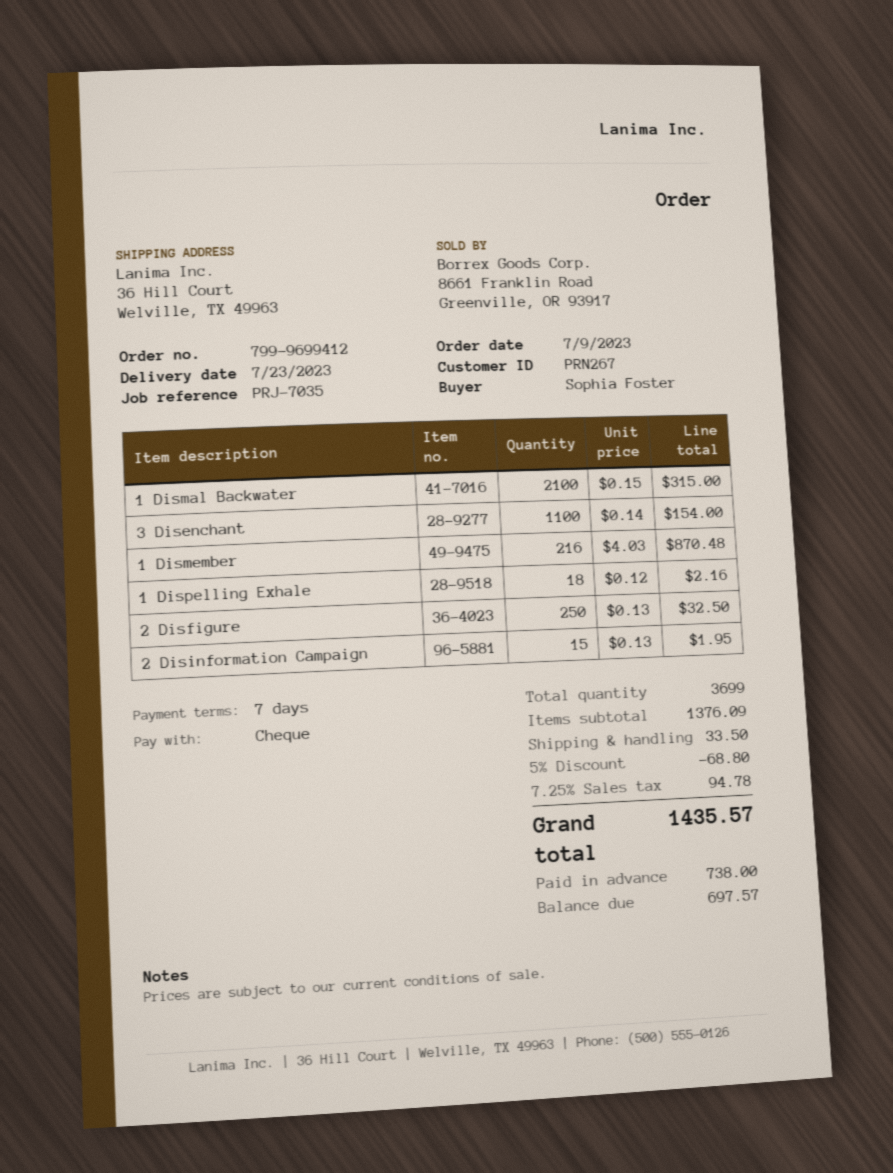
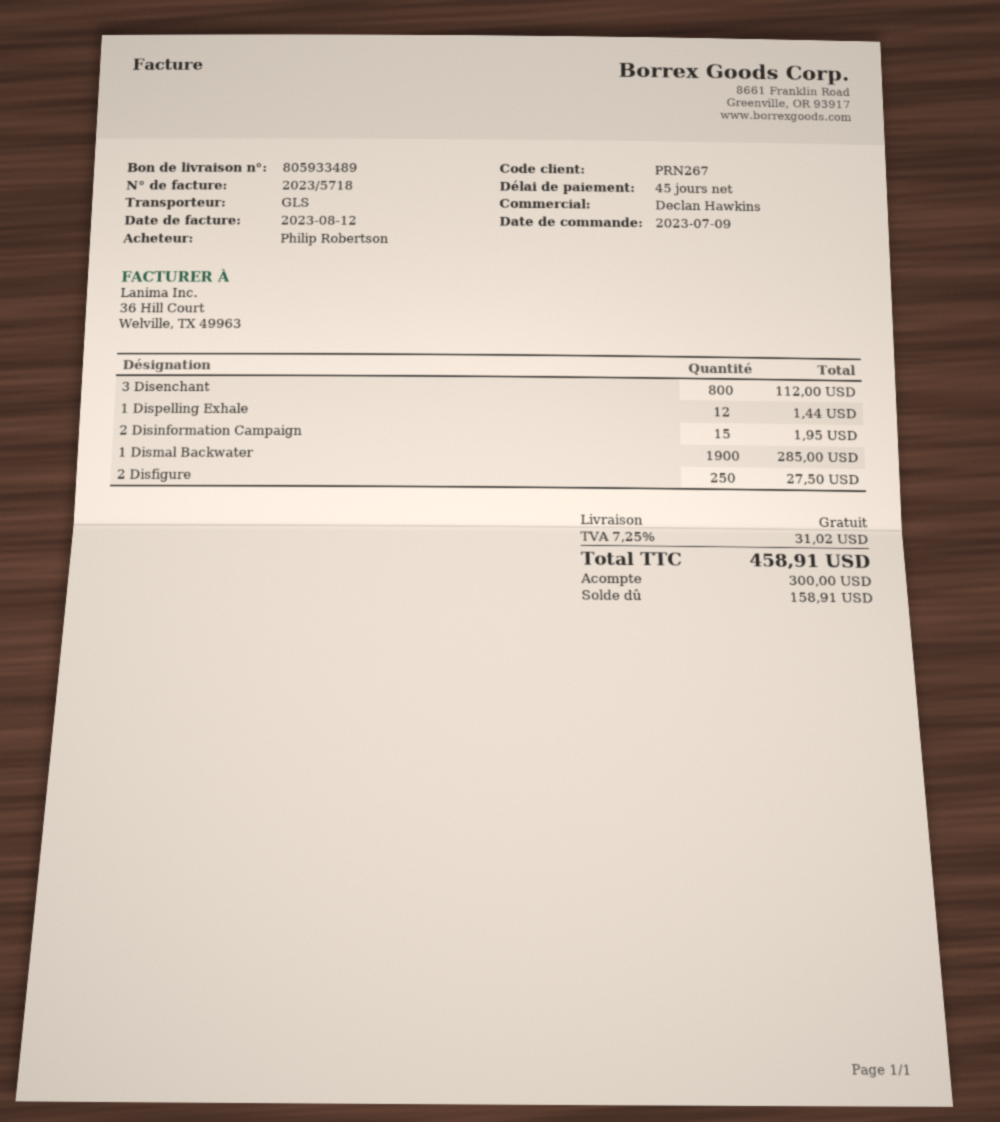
payment terms: 7 days -> 45 days
ordered by: Sophia Foster -> Philip Robertson
1 Dismal Backwater: 2100 for 315.00 -> 1900 for 285.00
3 Disenchant: 1100 for 154.00 -> 800 for 112.00
1 Dismember: 216 for 870.48 -> none
1 Dispelling Exhale: 18 for 2.16 -> 12 for 1.44
2 Disfigure: 250 for 32.50 -> 250 for 27.50
discount: 5% = 68.80 -> none
shipping: 33.50 -> 0.00
tax: 7.25% = 94.78 -> 7.25% = 31.02
total: 1435.57 -> 458.91
deposit: 738.00 -> 300.00
balance: 697.57 -> 158.91

